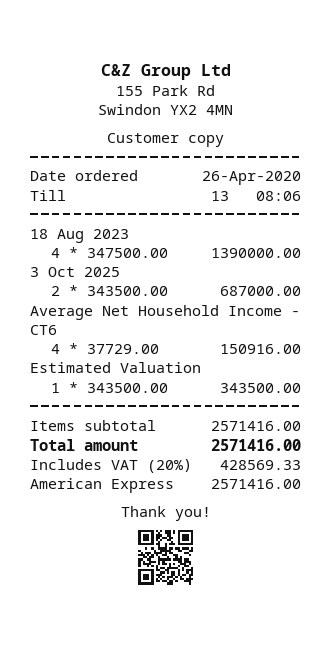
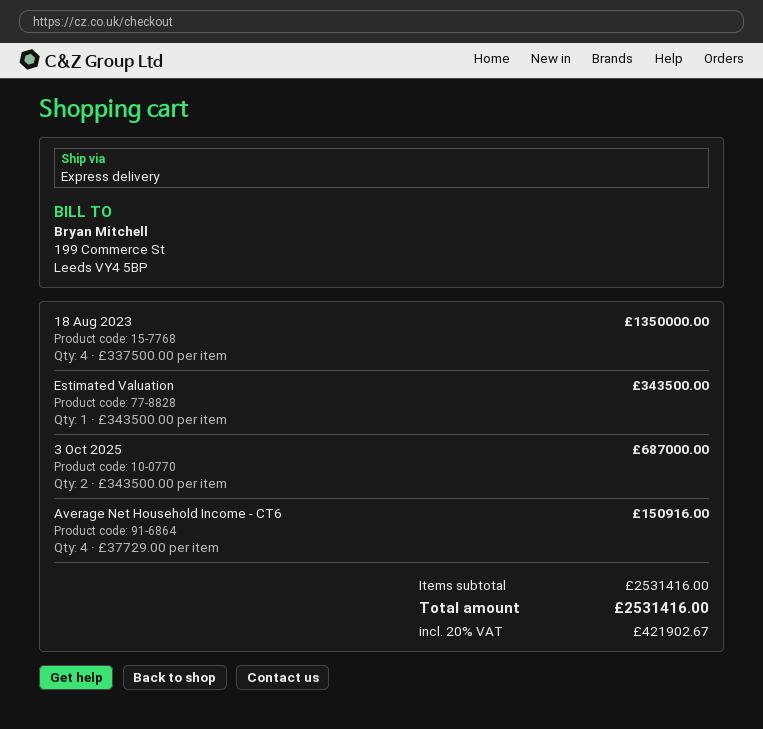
18 Aug 2023: 4 x 347500.00 = 1390000.00 -> 4 x 337500.00 = 1350000.00
subtotal: 2571416.00 -> 2531416.00
tax: 20% = 428569.33 -> 20% = 421902.67
total: 2571416.00 -> 2531416.00

